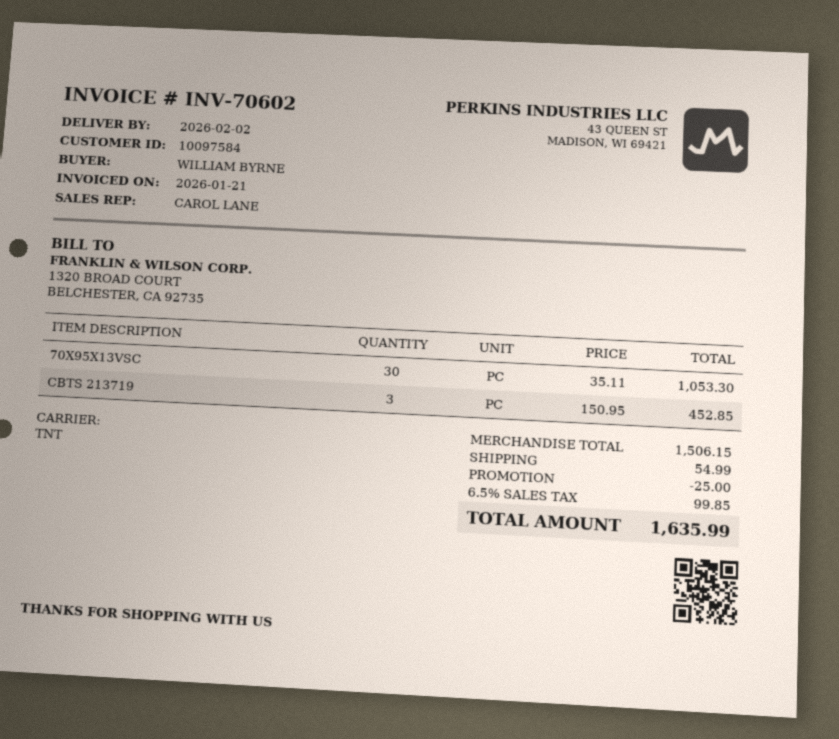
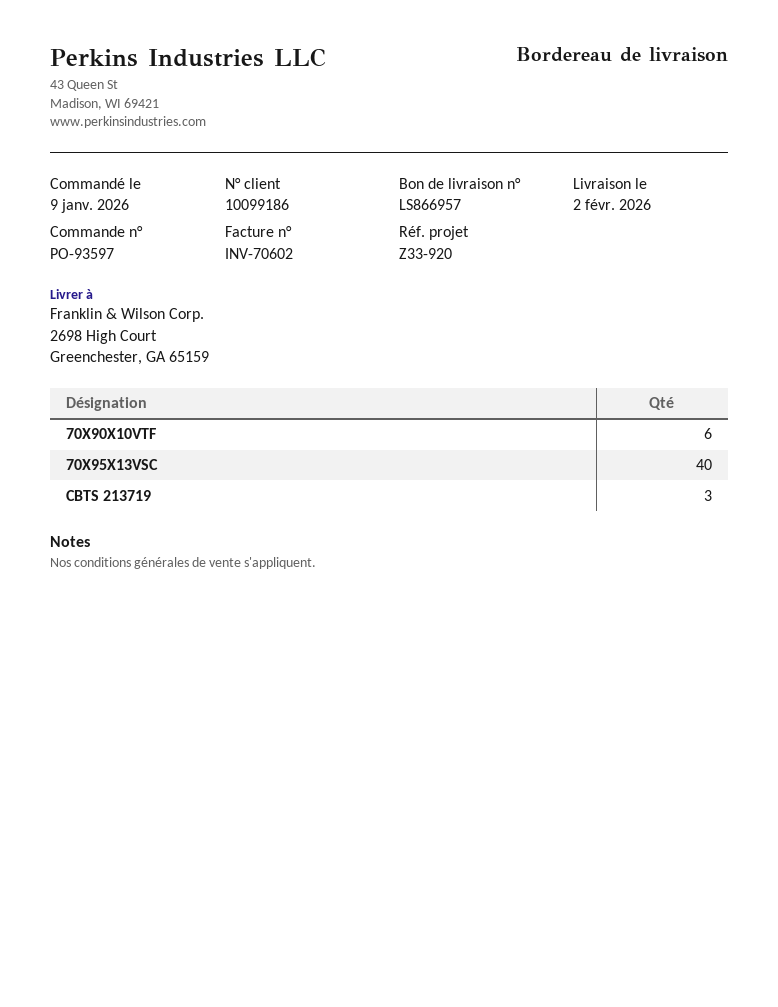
customer number: 10097584 -> 10099186
70X95X13VSC: 30 -> 40
70X90X10VTF: none -> 6

